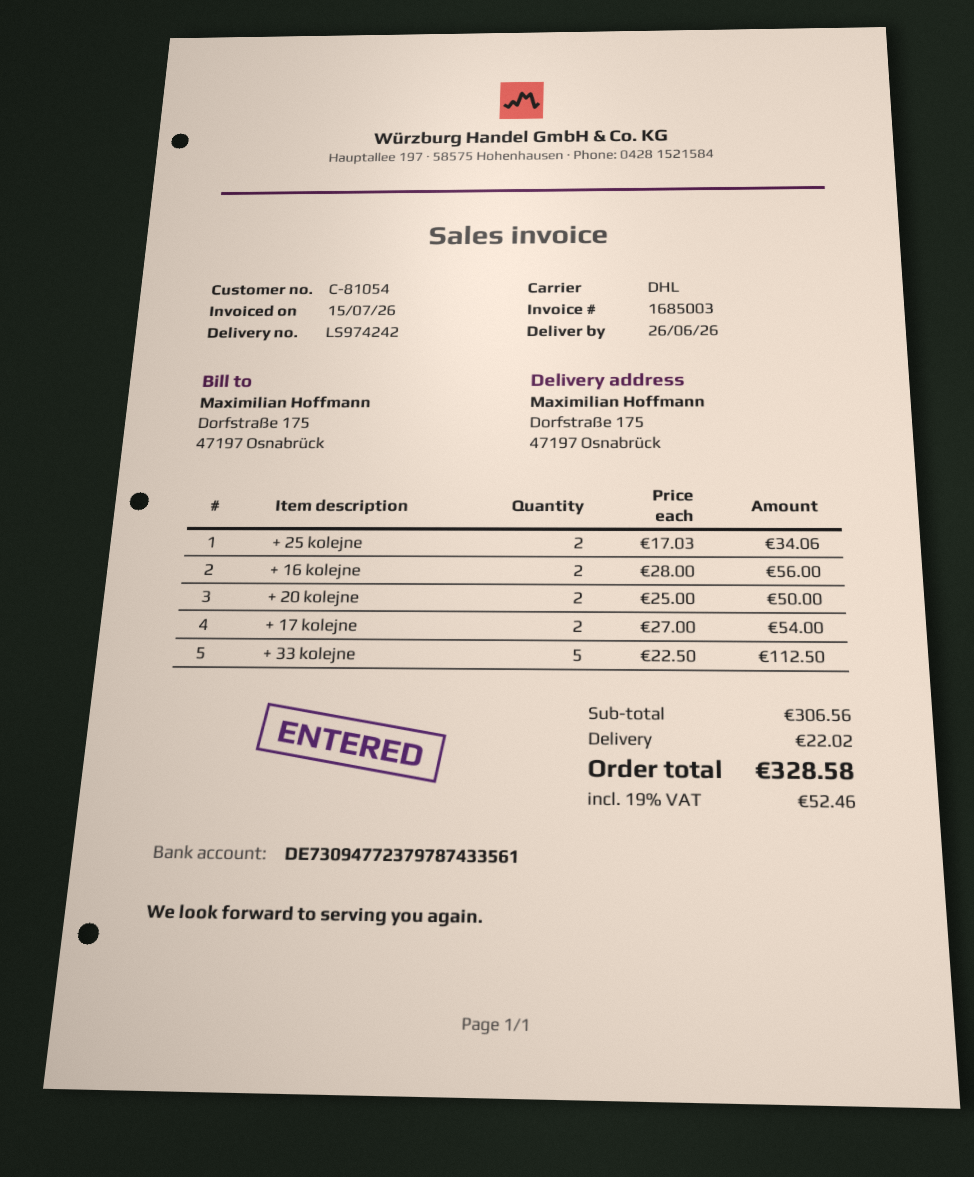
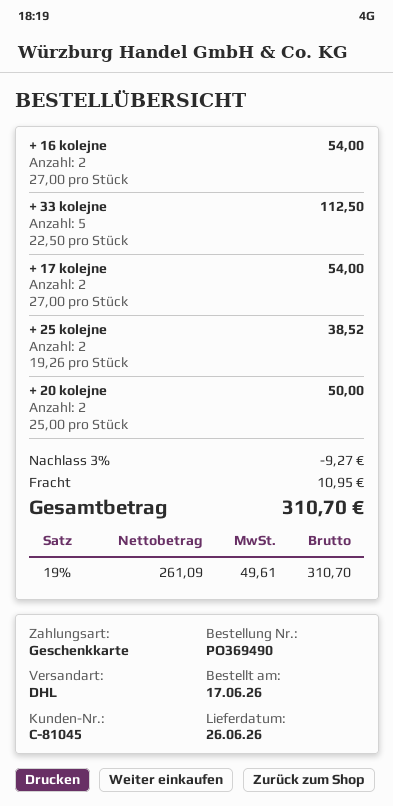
customer number: C-81054 -> C-81045
+ 25 kolejne: 2 x 17.03 = 34.06 -> 2 x 19.26 = 38.52
+ 16 kolejne: 2 x 28.00 = 56.00 -> 2 x 27.00 = 54.00
discount: none -> 3% = 9.27
shipping: 22.02 -> 10.95
tax: 19% = 52.46 -> 19% = 49.61
total: 328.58 -> 310.70

